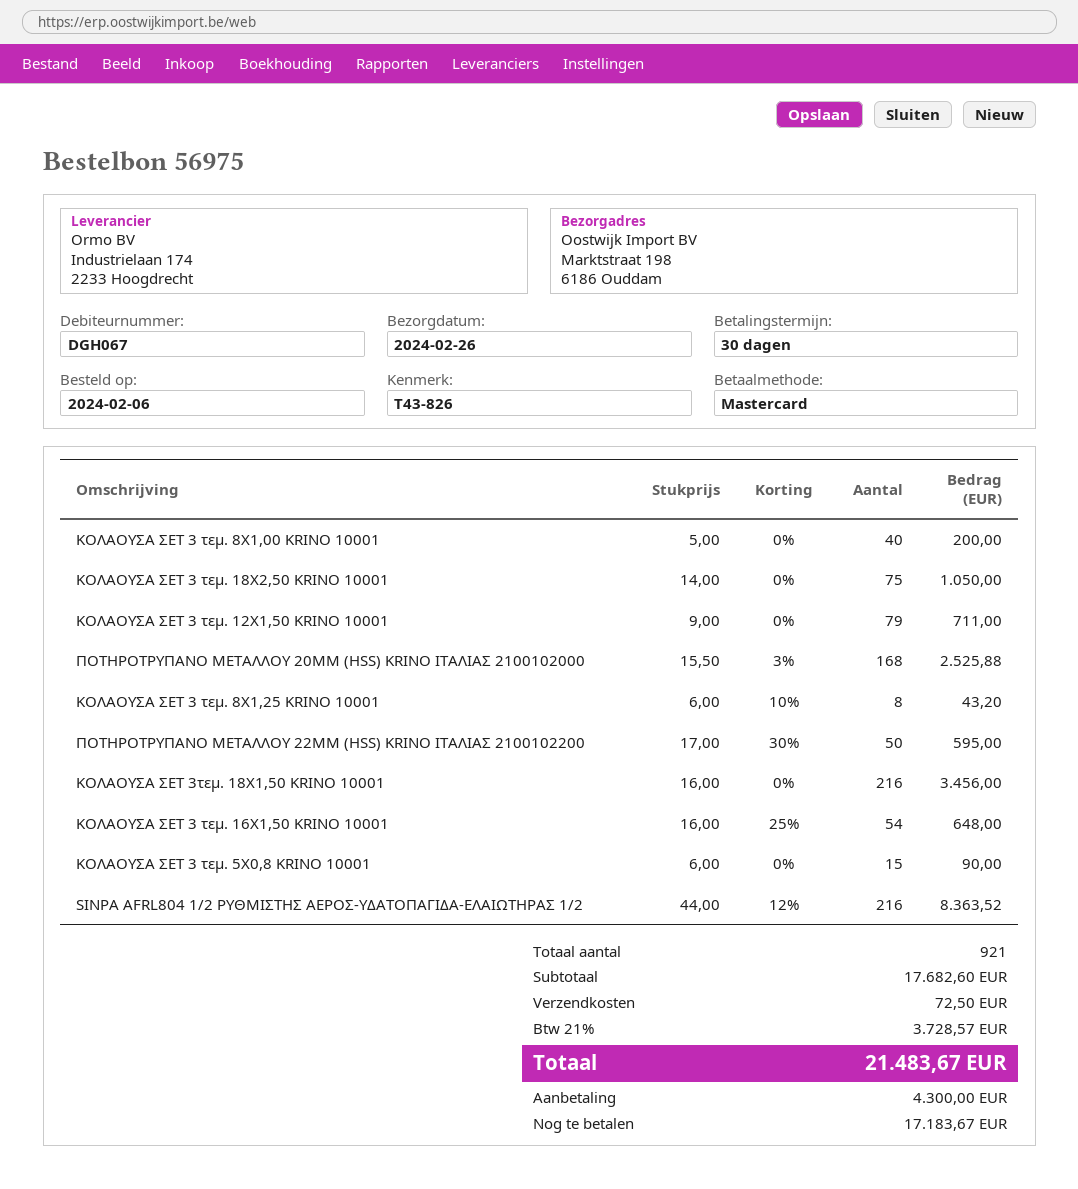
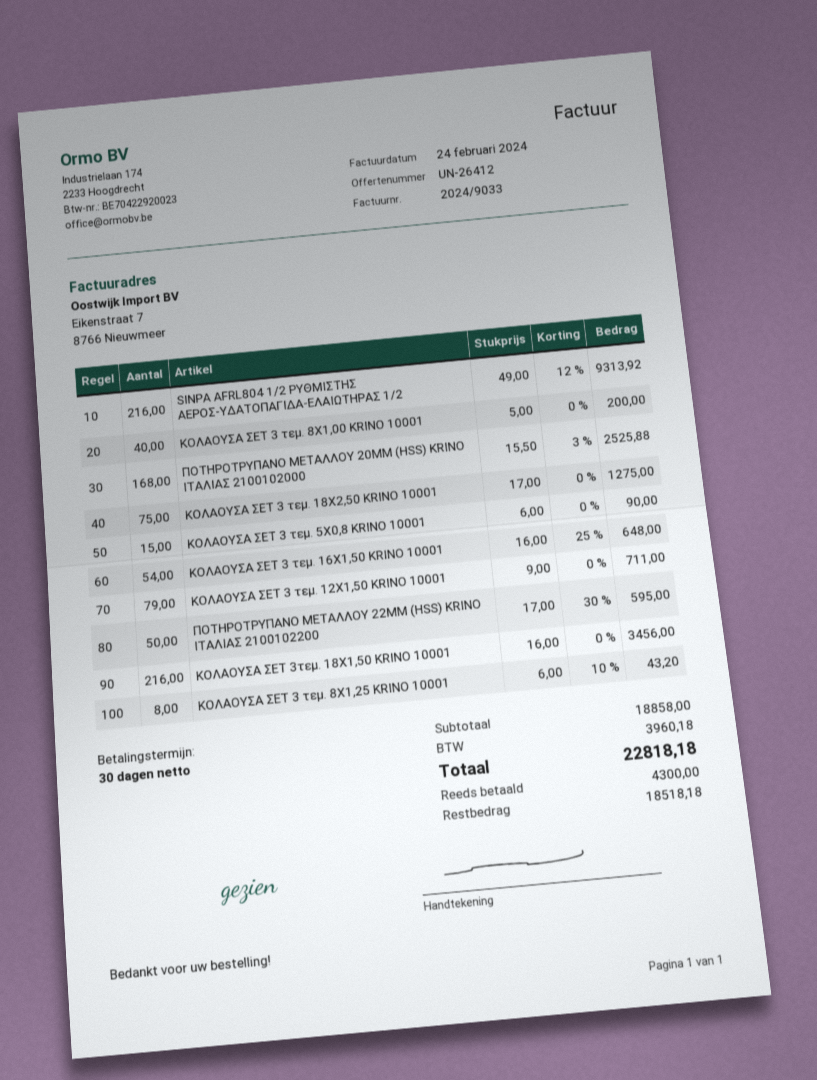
ΚΟΛΑΟΥΣΑ ΣΕΤ 3 τεμ. 18Χ2,50 KRINO 10001: 75 x 14.00 = 1050.00 -> 75 x 17.00 = 1275.00
SINPA AFRL804 1/2 ΡΥΘΜΙΣΤΗΣ ΑΕΡΟΣ-ΥΔΑΤΟΠΑΓΙΔΑ-ΕΛΑΙΩΤΗΡΑΣ 1/2: 216 x 44.00 - 12% = 8363.52 -> 216 x 49.00 - 12% = 9313.92
subtotal: 17682.60 -> 18858.00
shipping: 72.50 -> none
tax: 3728.57 -> 3960.18
total: 21483.67 -> 22818.18
balance: 17183.67 -> 18518.18

